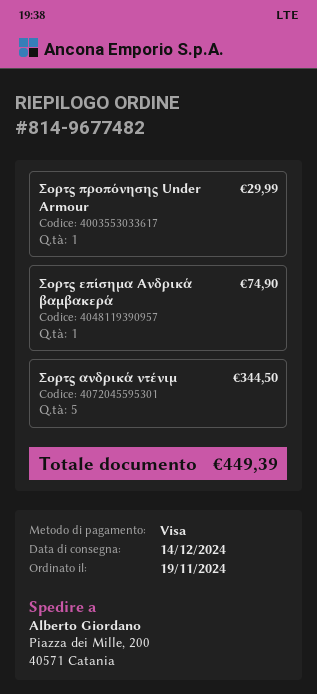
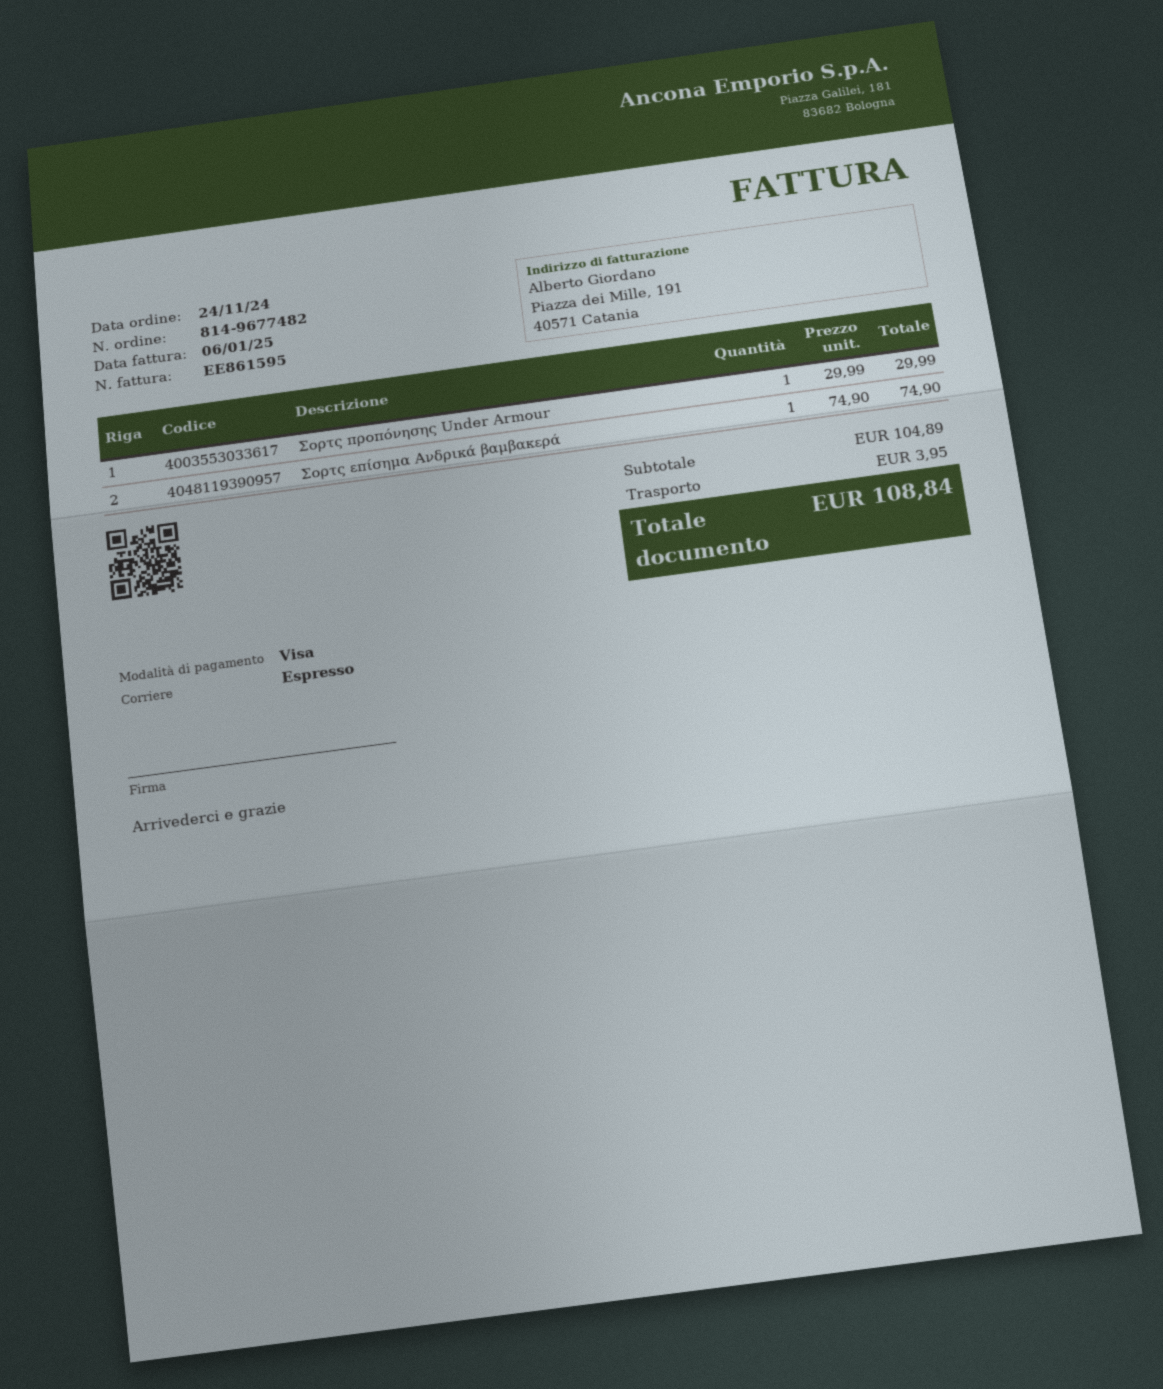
order date: 2024-11-19 -> 2024-11-24
Σορτς ανδρικά ντένιμ: 5 for 344.50 -> none
shipping: none -> 3.95
total: 449.39 -> 108.84

